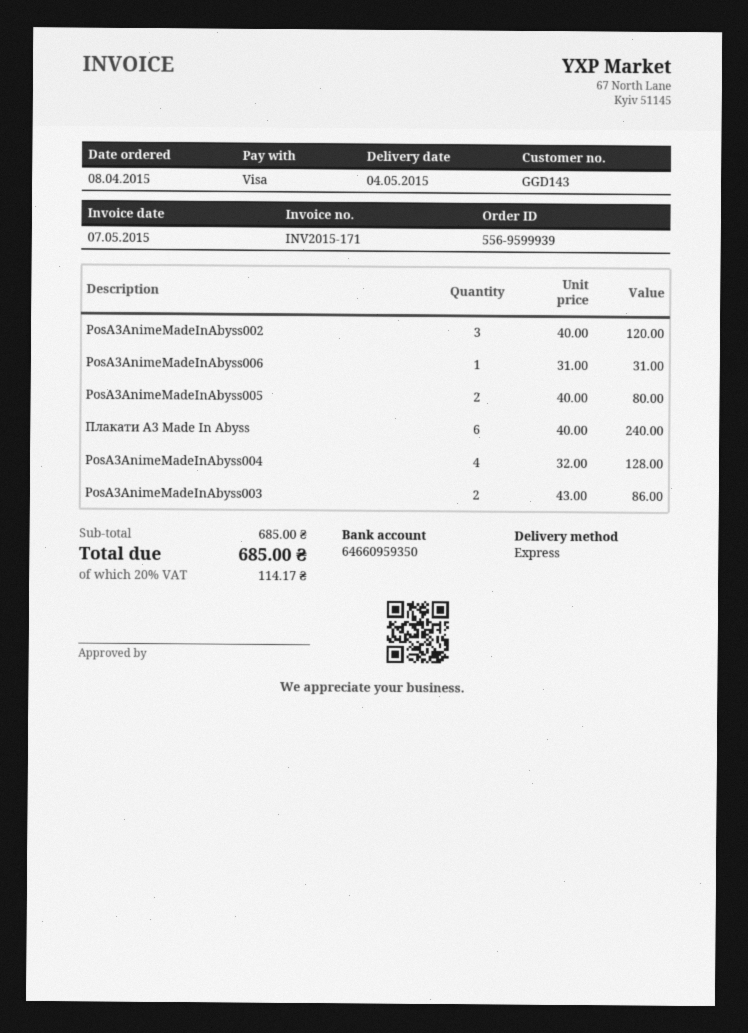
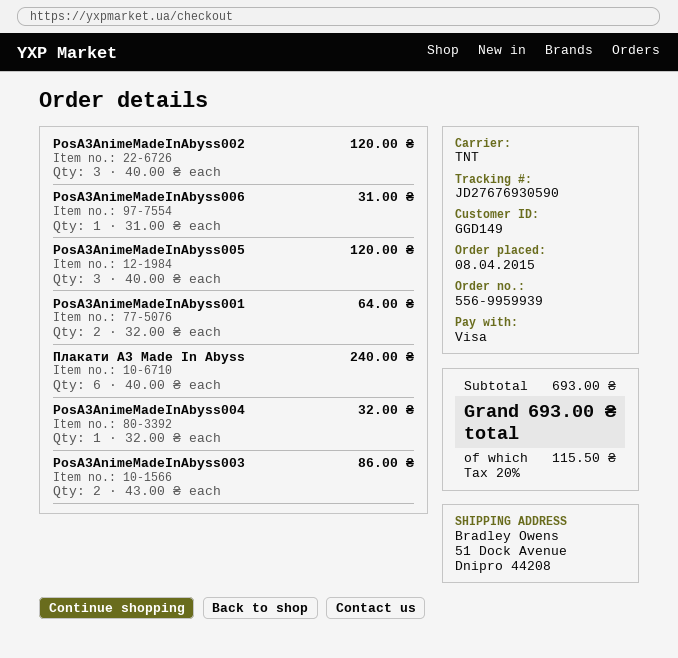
order number: 556-9599939 -> 556-9959939
customer number: GGD143 -> GGD149
shipping method: express -> TNT
PosА3AnimeMadeInAbyss005: 2 x 40.00 = 80.00 -> 3 x 40.00 = 120.00
PosА3AnimeMadeInAbyss004: 4 x 32.00 = 128.00 -> 1 x 32.00 = 32.00
PosА3AnimeMadeInAbyss001: none -> 2 x 32.00 = 64.00
subtotal: 685.00 -> 693.00
tax: 20% = 114.17 -> 20% = 115.50
total: 685.00 -> 693.00

